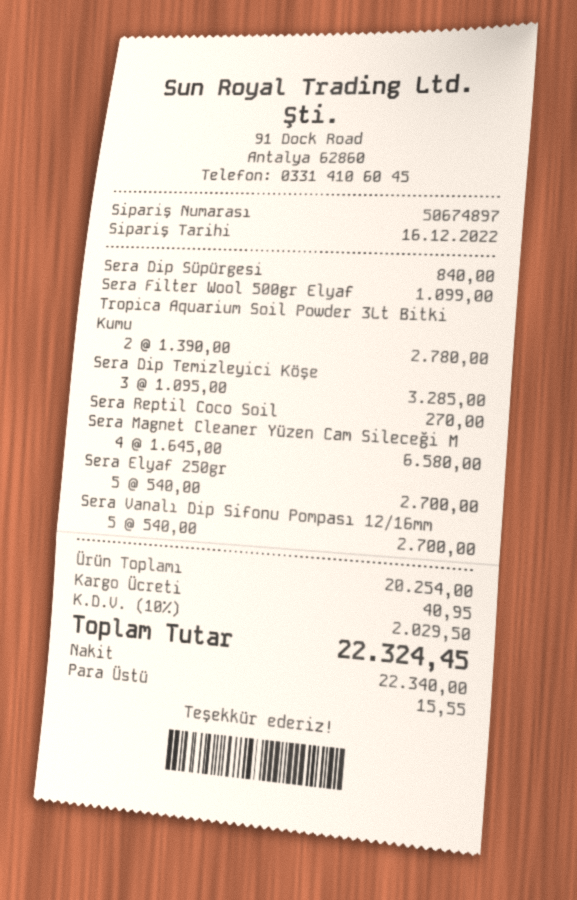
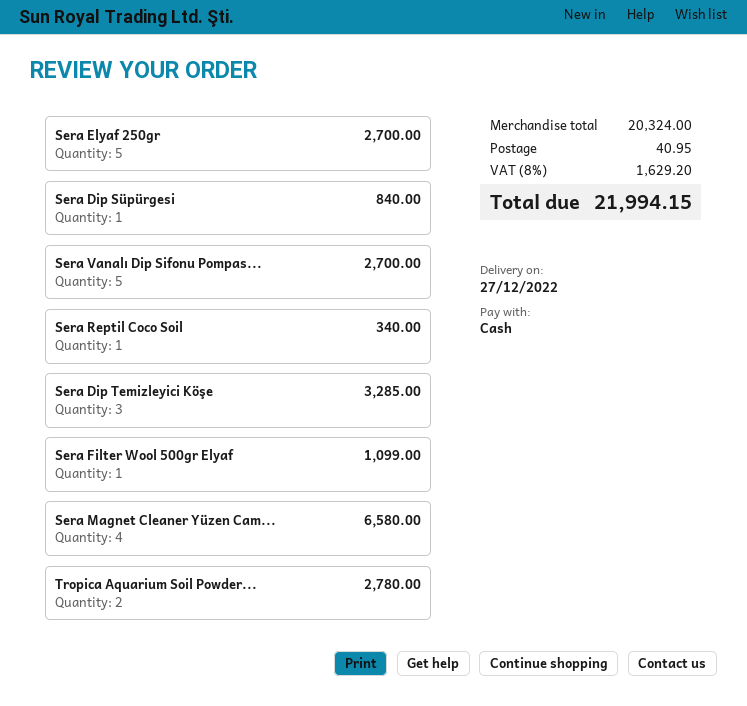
Sera Reptil Coco Soil: 1 for 270.00 -> 1 for 340.00
subtotal: 20254.00 -> 20324.00
tax: 10% = 2029.50 -> 8% = 1629.20
total: 22324.45 -> 21994.15

